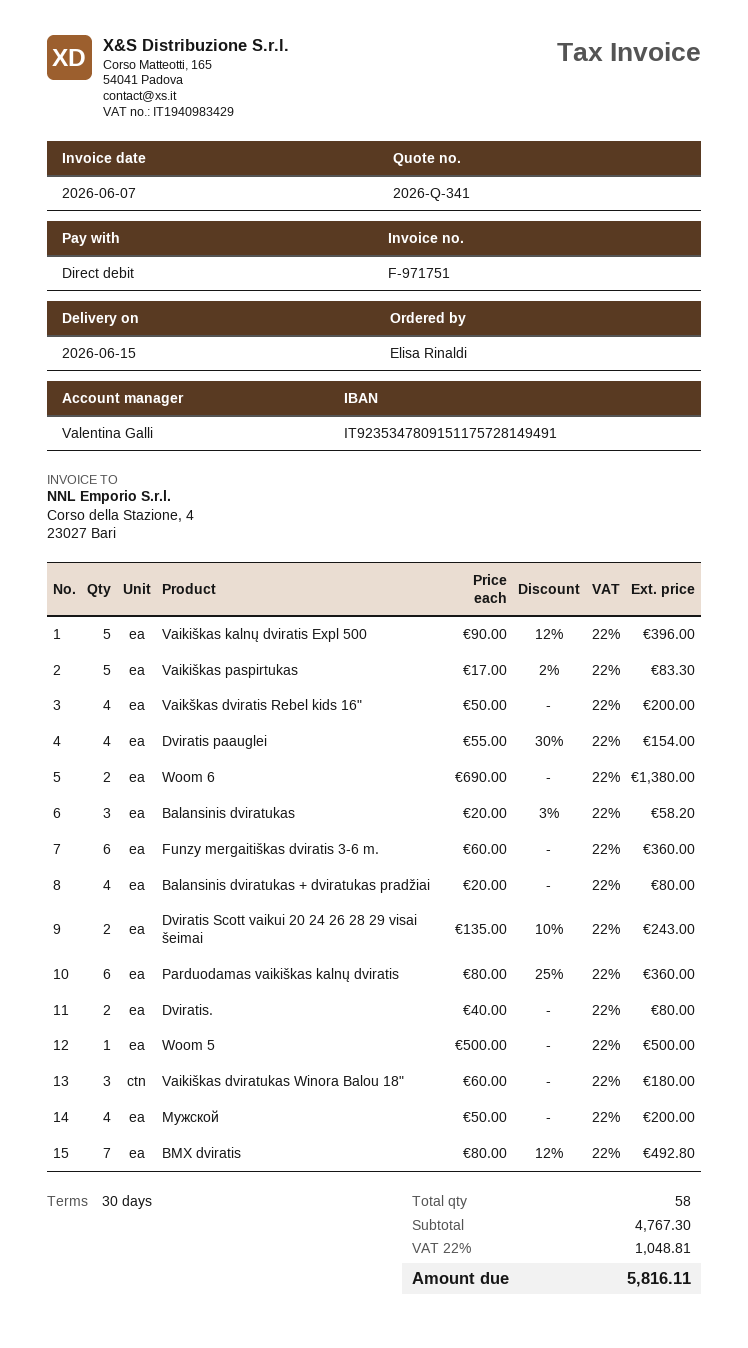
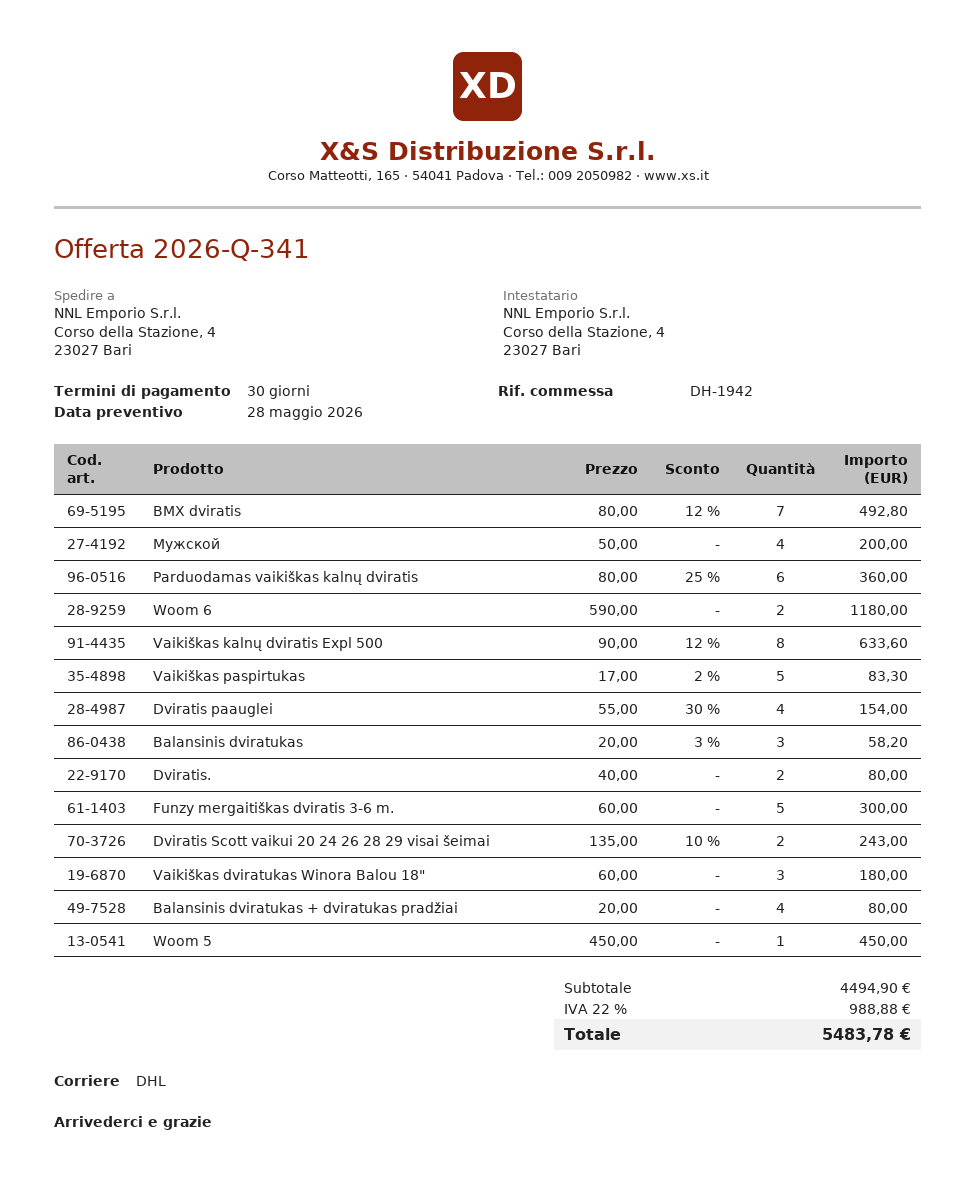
Vaikiškas kalnų dviratis Expl 500: 5 x 90.00 - 12% = 396.00 -> 8 x 90.00 - 12% = 633.60
Vaikškas dviratis Rebel kids 16": 4 x 50.00 = 200.00 -> none
Woom 6: 2 x 690.00 = 1380.00 -> 2 x 590.00 = 1180.00
Funzy mergaitiškas dviratis 3-6 m.: 6 x 60.00 = 360.00 -> 5 x 60.00 = 300.00
Woom 5: 1 x 500.00 = 500.00 -> 1 x 450.00 = 450.00
subtotal: 4767.30 -> 4494.90
tax: 22% = 1048.81 -> 22% = 988.88
total: 5816.11 -> 5483.78

